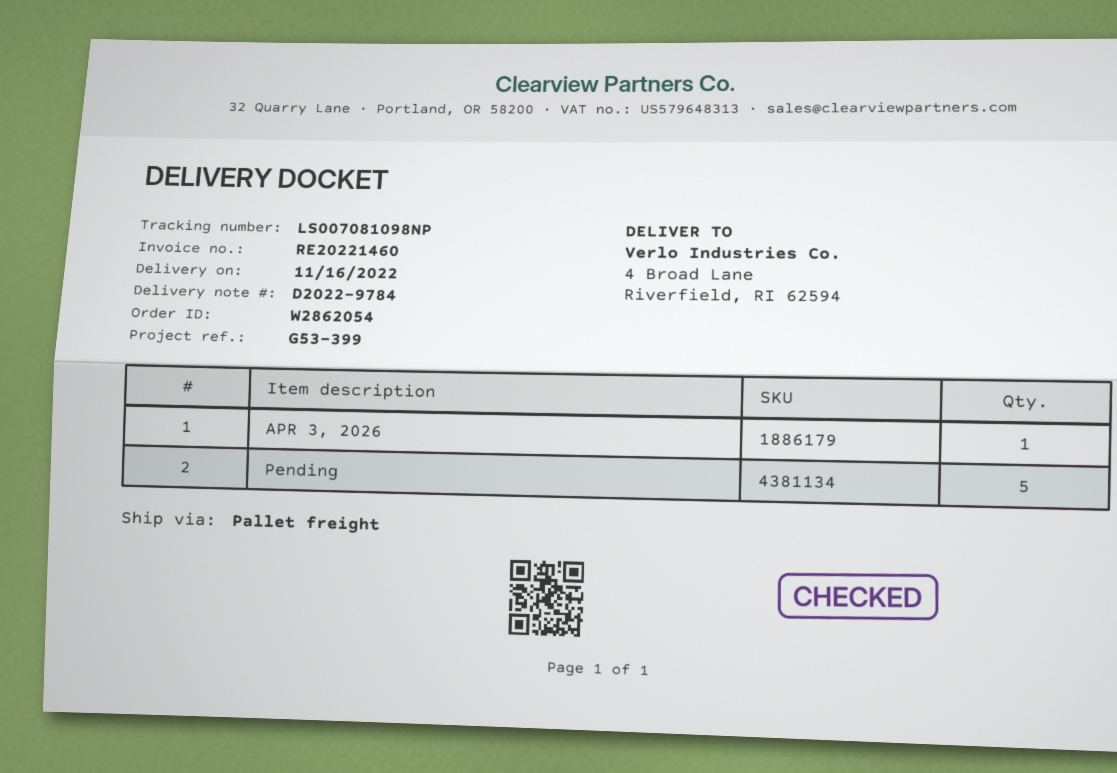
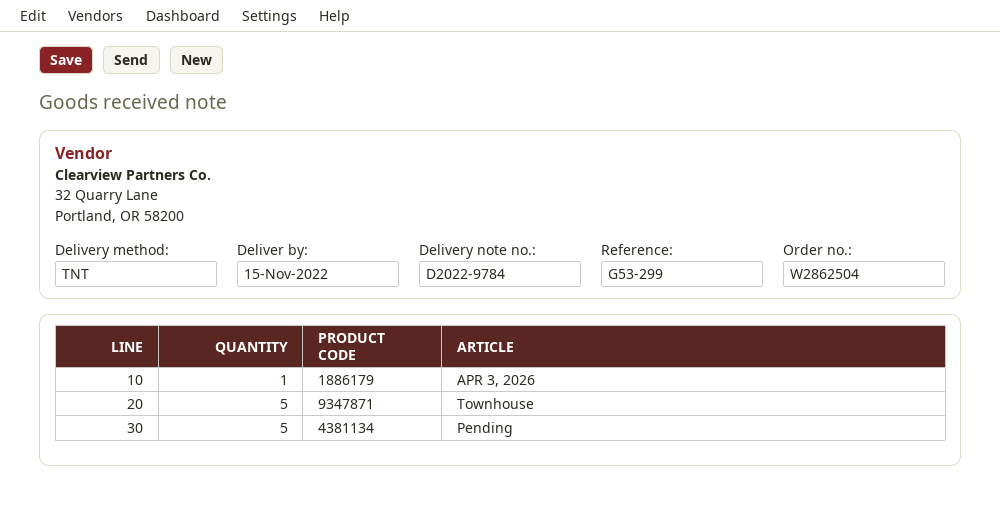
order number: W2862054 -> W2862504
delivery date: 2022-11-16 -> 2022-11-15
reference: G53-399 -> G53-299
shipping method: pallet freight -> TNT
Townhouse: none -> 5

